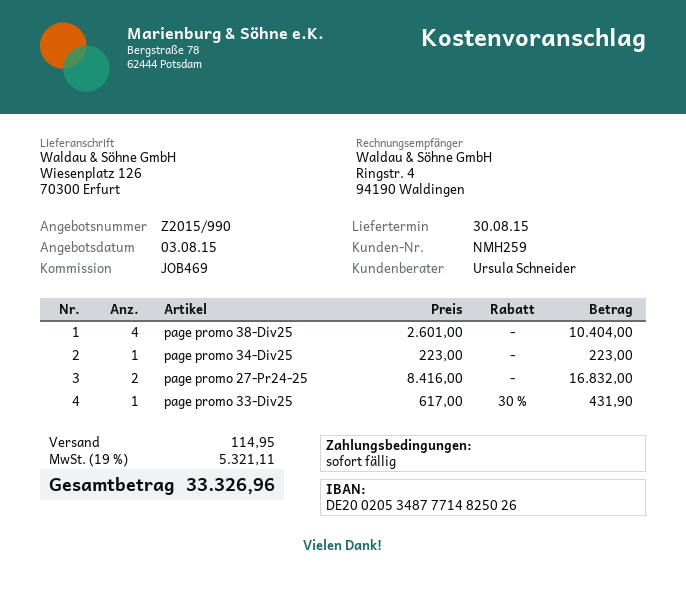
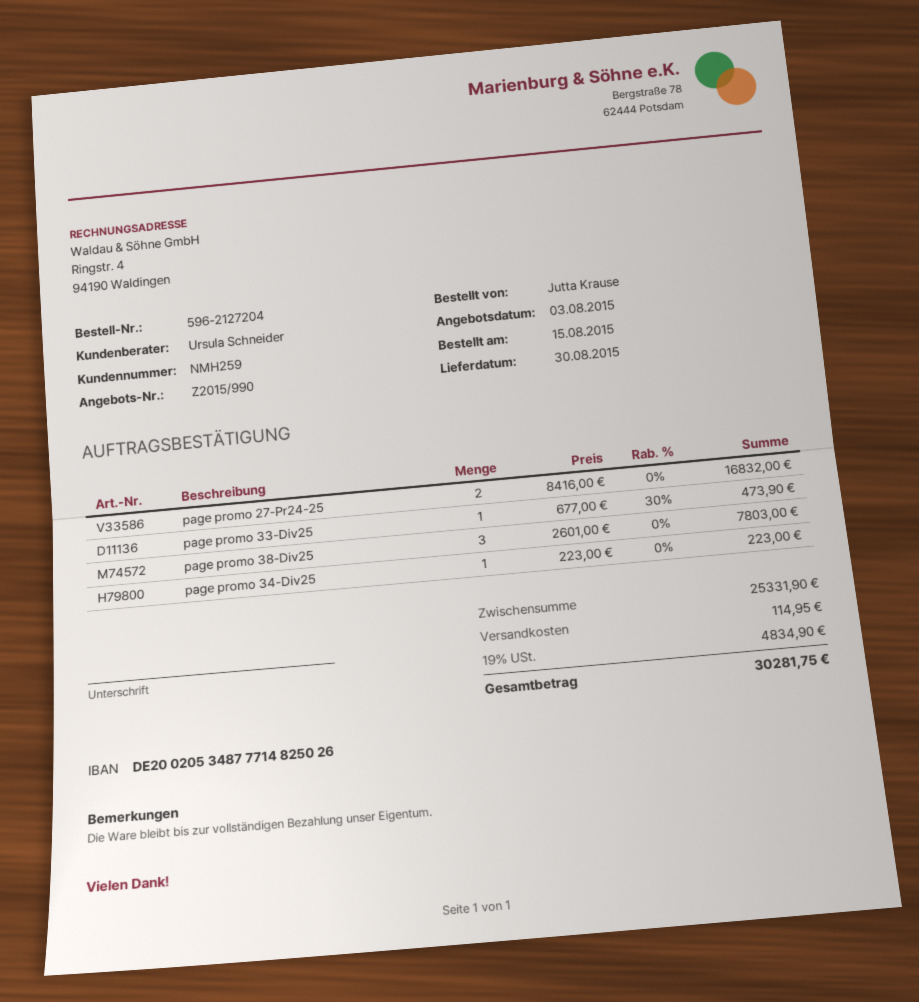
page promo 38-Div25: 4 x 2601.00 = 10404.00 -> 3 x 2601.00 = 7803.00
page promo 33-Div25: 1 x 617.00 - 30% = 431.90 -> 1 x 677.00 - 30% = 473.90
tax: 19% = 5321.11 -> 19% = 4834.90
total: 33326.96 -> 30281.75

